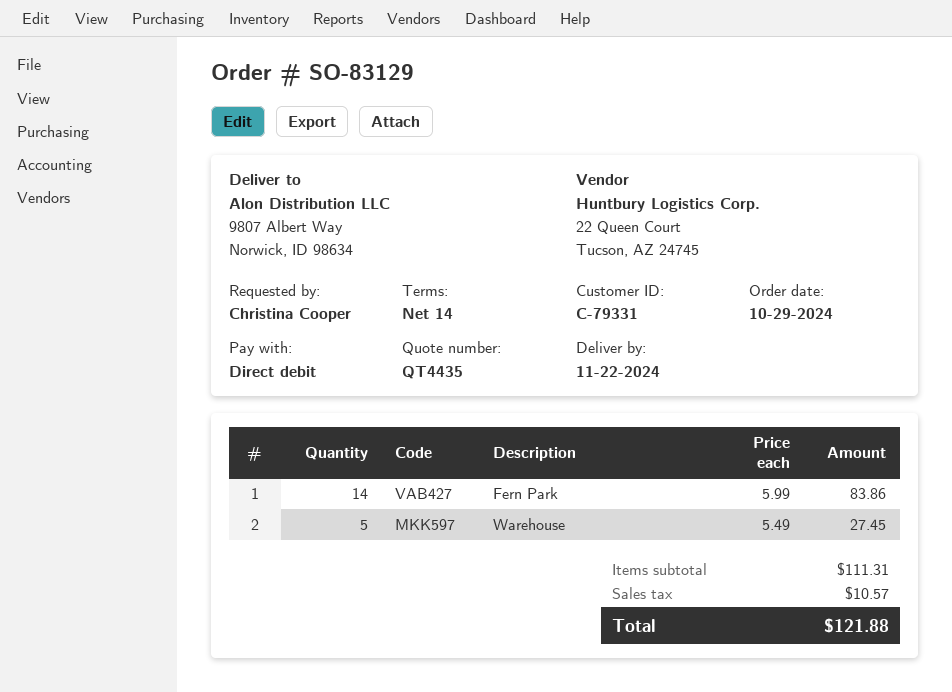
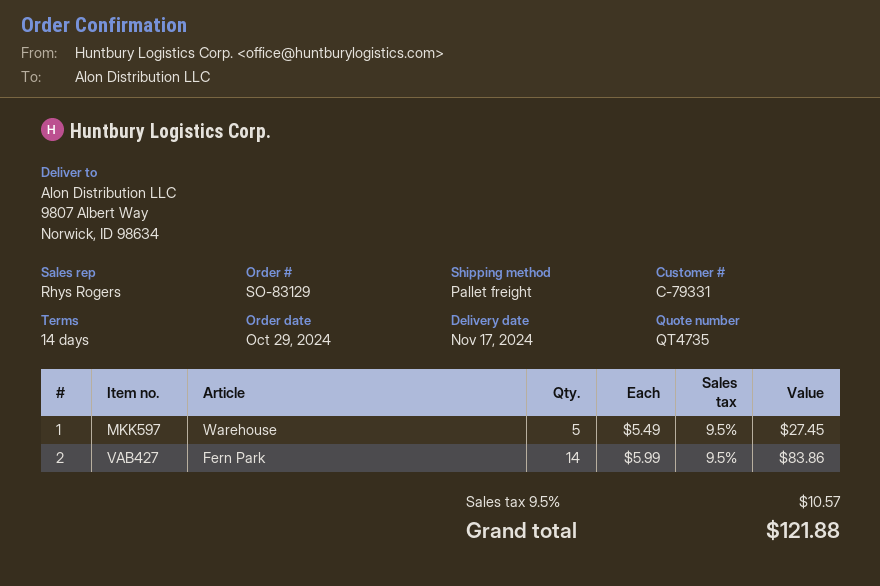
quote number: QT4435 -> QT4735
delivery date: 2024-11-22 -> 2024-11-17

